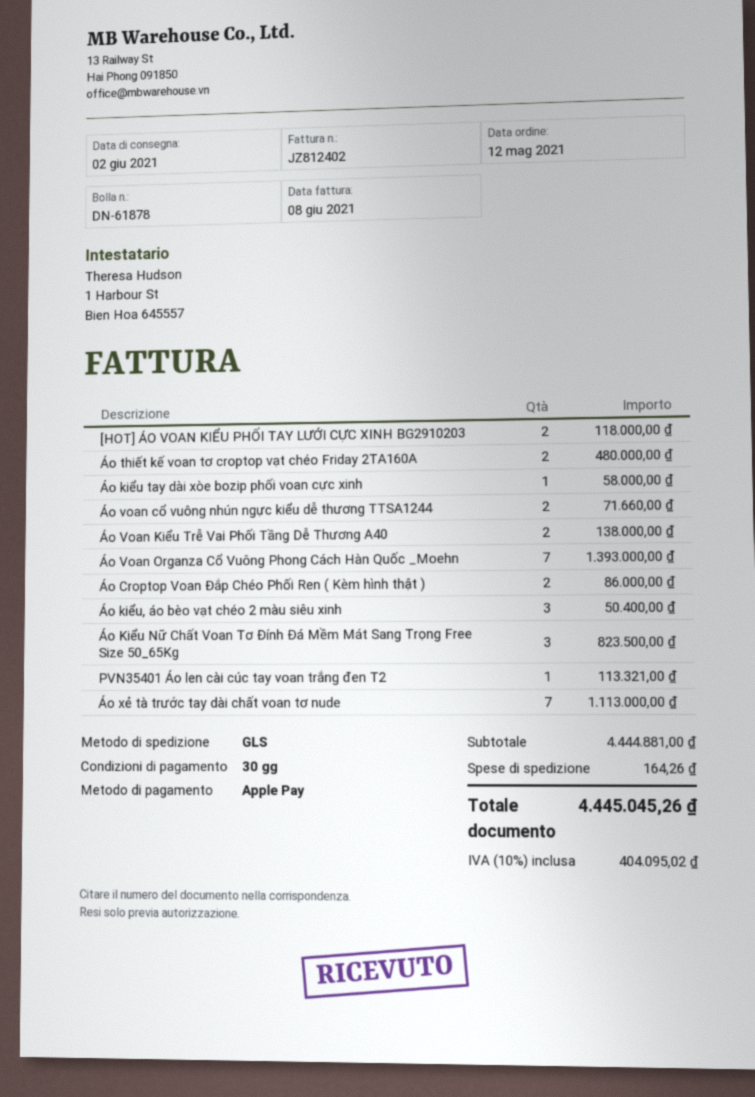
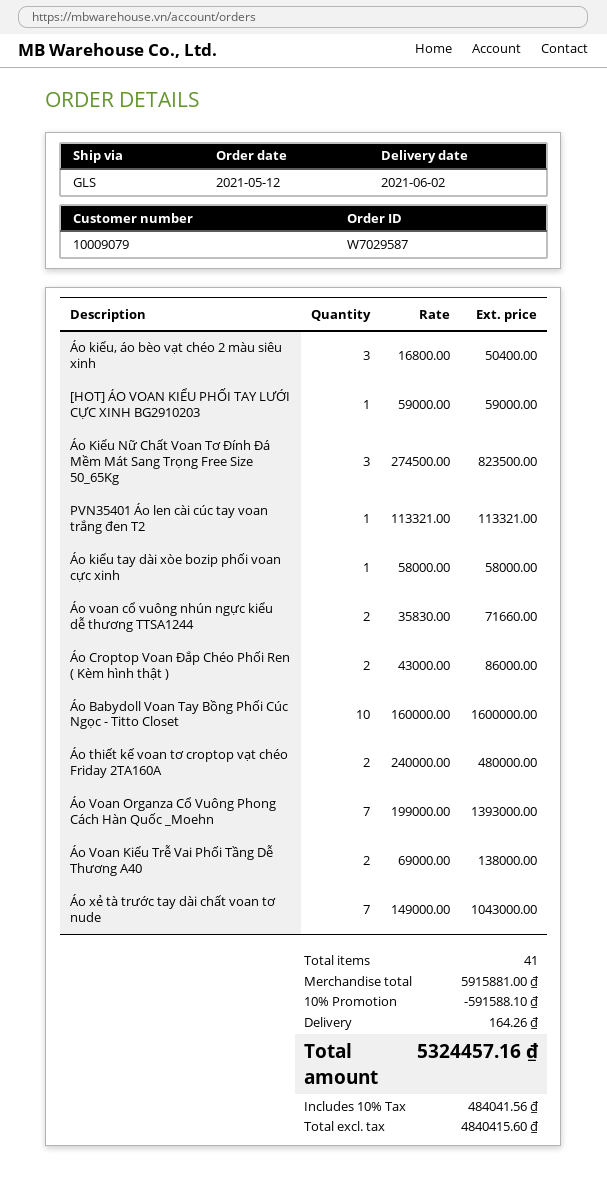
[HOT] ÁO VOAN KIỂU PHỐI TAY LƯỚI CỰC XINH BG2910203: 2 for 118000.00 -> 1 for 59000.00
Áo xẻ tà trước tay dài chất voan tơ nude: 7 for 1113000.00 -> 7 for 1043000.00
Áo Babydoll Voan Tay Bồng Phối Cúc Ngọc - Titto Closet: none -> 10 for 1600000.00
subtotal: 4444881.00 -> 5915881.00
discount: none -> 10% = 591588.10
tax: 10% = 404095.02 -> 10% = 484041.56
total: 4445045.26 -> 5324457.16

